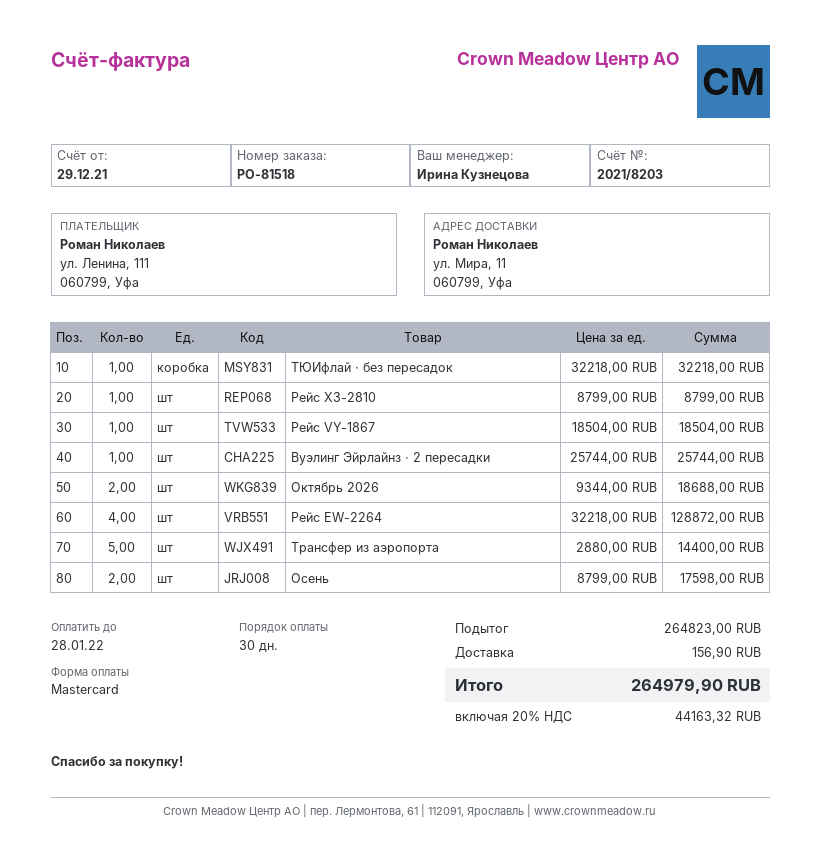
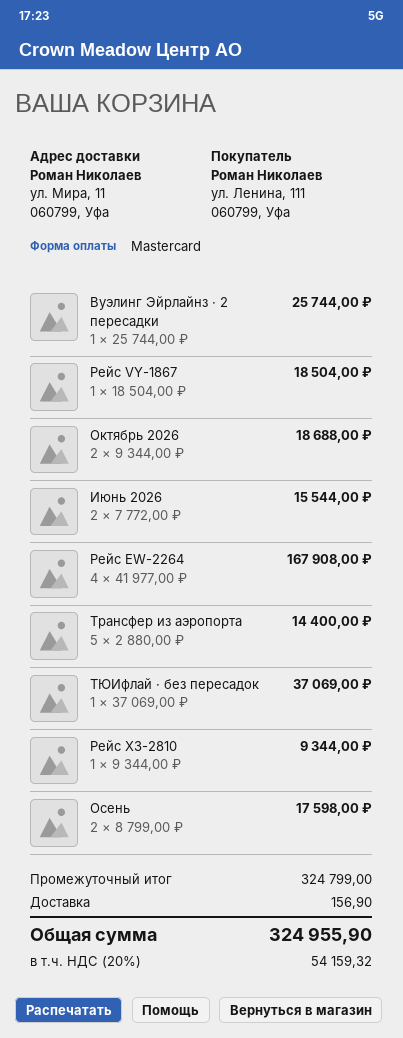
ТЮИфлай · без пересадок: 1 x 32218.00 = 32218.00 -> 1 x 37069.00 = 37069.00
Рейс X3-2810: 1 x 8799.00 = 8799.00 -> 1 x 9344.00 = 9344.00
Рейс EW-2264: 4 x 32218.00 = 128872.00 -> 4 x 41977.00 = 167908.00
Июнь 2026: none -> 2 x 7772.00 = 15544.00
subtotal: 264823.00 -> 324799.00
tax: 20% = 44163.32 -> 20% = 54159.32
total: 264979.90 -> 324955.90

